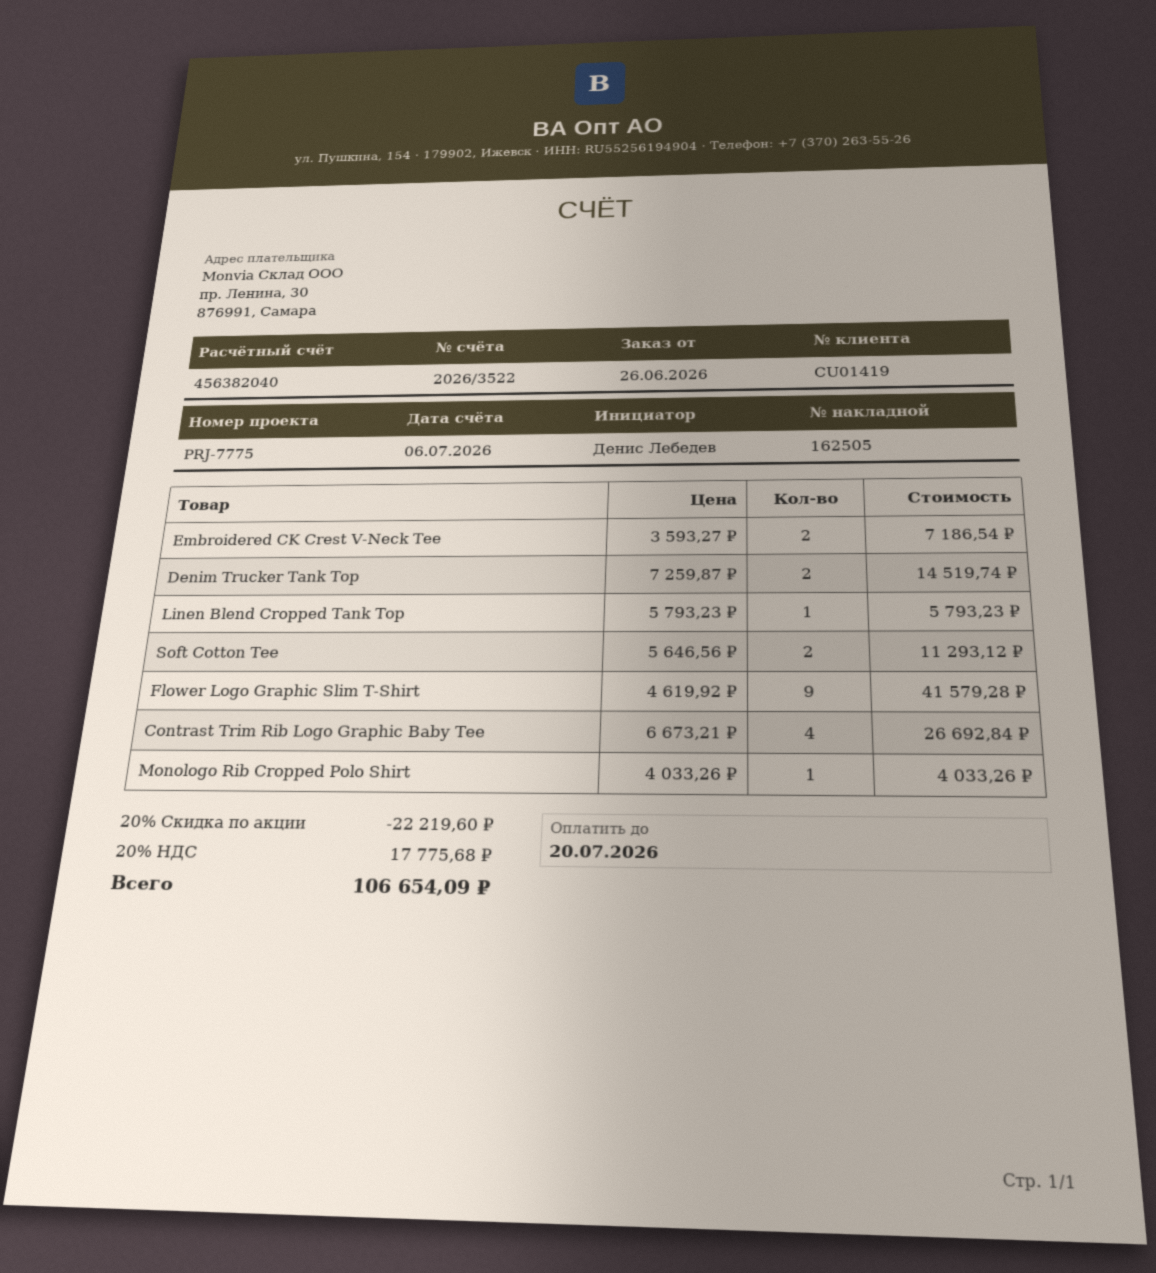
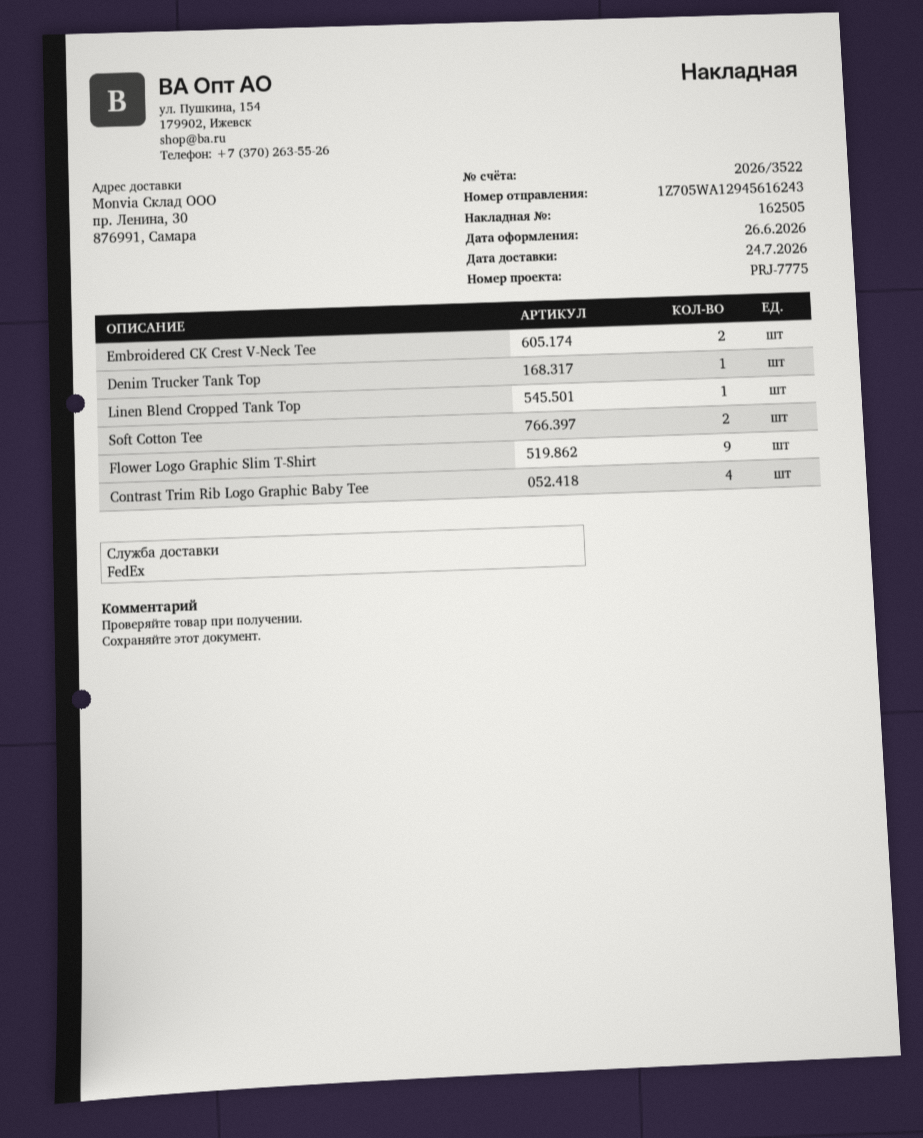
Denim Trucker Tank Top: 2 -> 1
Monologo Rib Cropped Polo Shirt: 1 -> none

